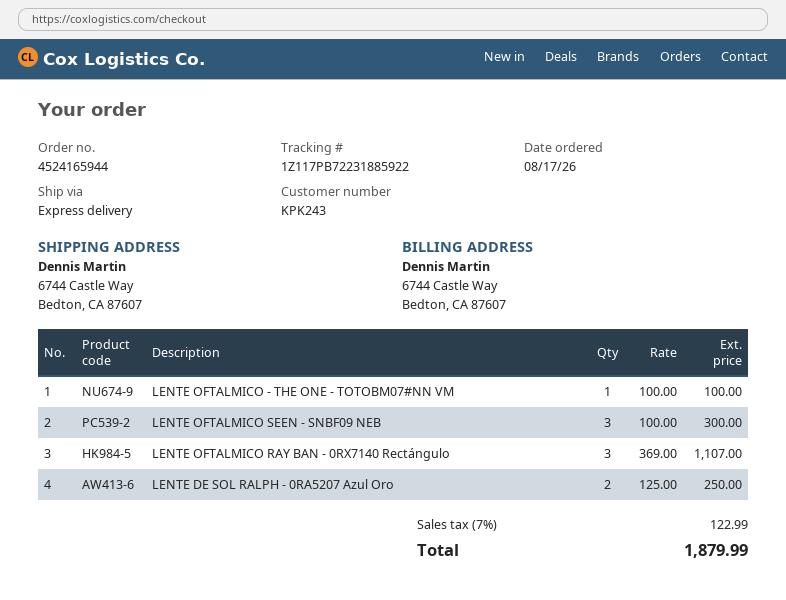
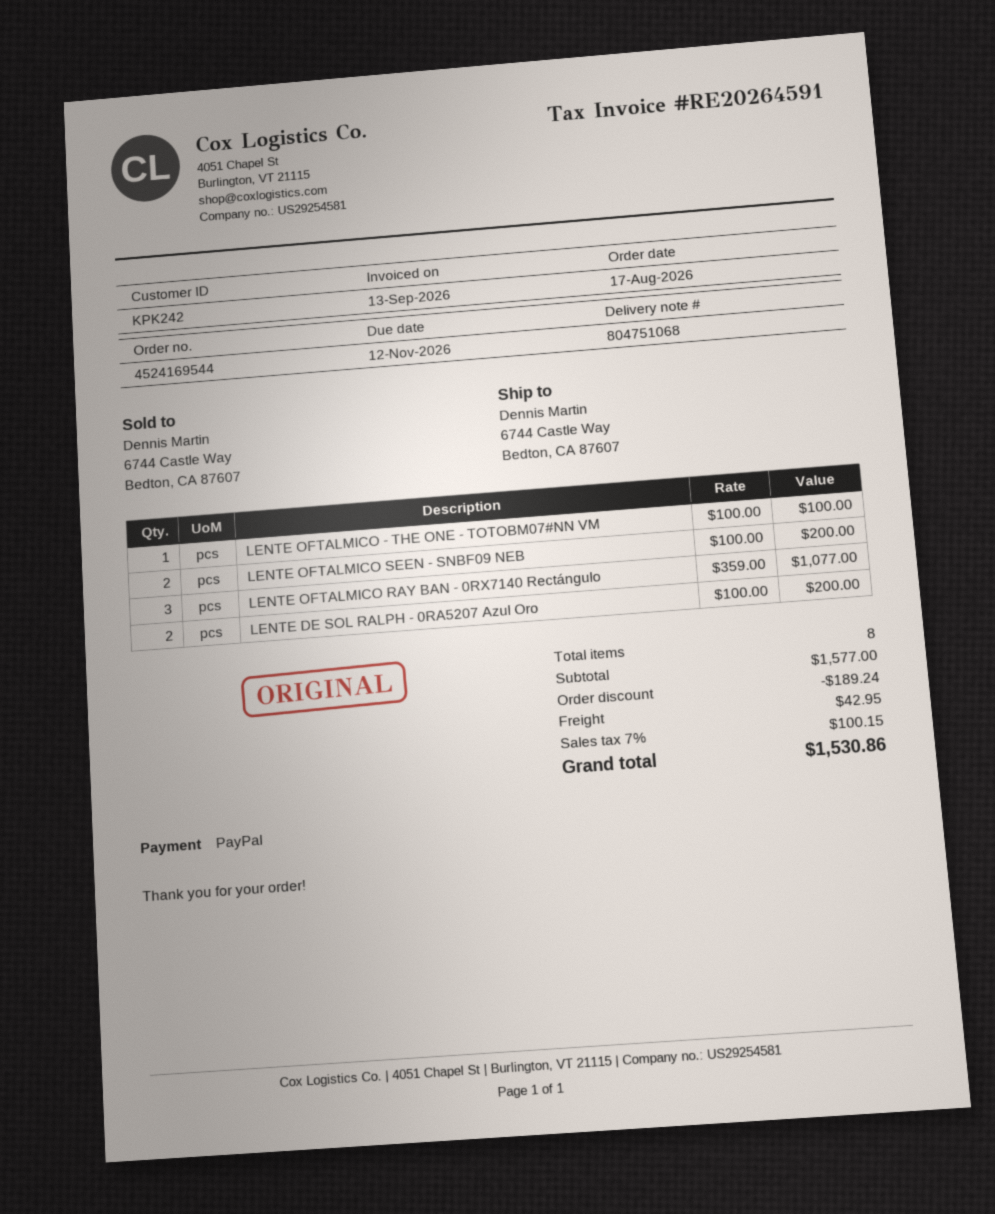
order number: 4524165944 -> 4524169544
customer number: KPK243 -> KPK242
LENTE OFTALMICO SEEN - SNBF09 NEB: 3 x 100.00 = 300.00 -> 2 x 100.00 = 200.00
LENTE OFTALMICO RAY BAN - 0RX7140 Rectángulo: 3 x 369.00 = 1107.00 -> 3 x 359.00 = 1077.00
LENTE DE SOL RALPH - 0RA5207 Azul Oro: 2 x 125.00 = 250.00 -> 2 x 100.00 = 200.00
discount: none -> 189.24
shipping: none -> 42.95
tax: 7% = 122.99 -> 7% = 100.15
total: 1879.99 -> 1530.86

